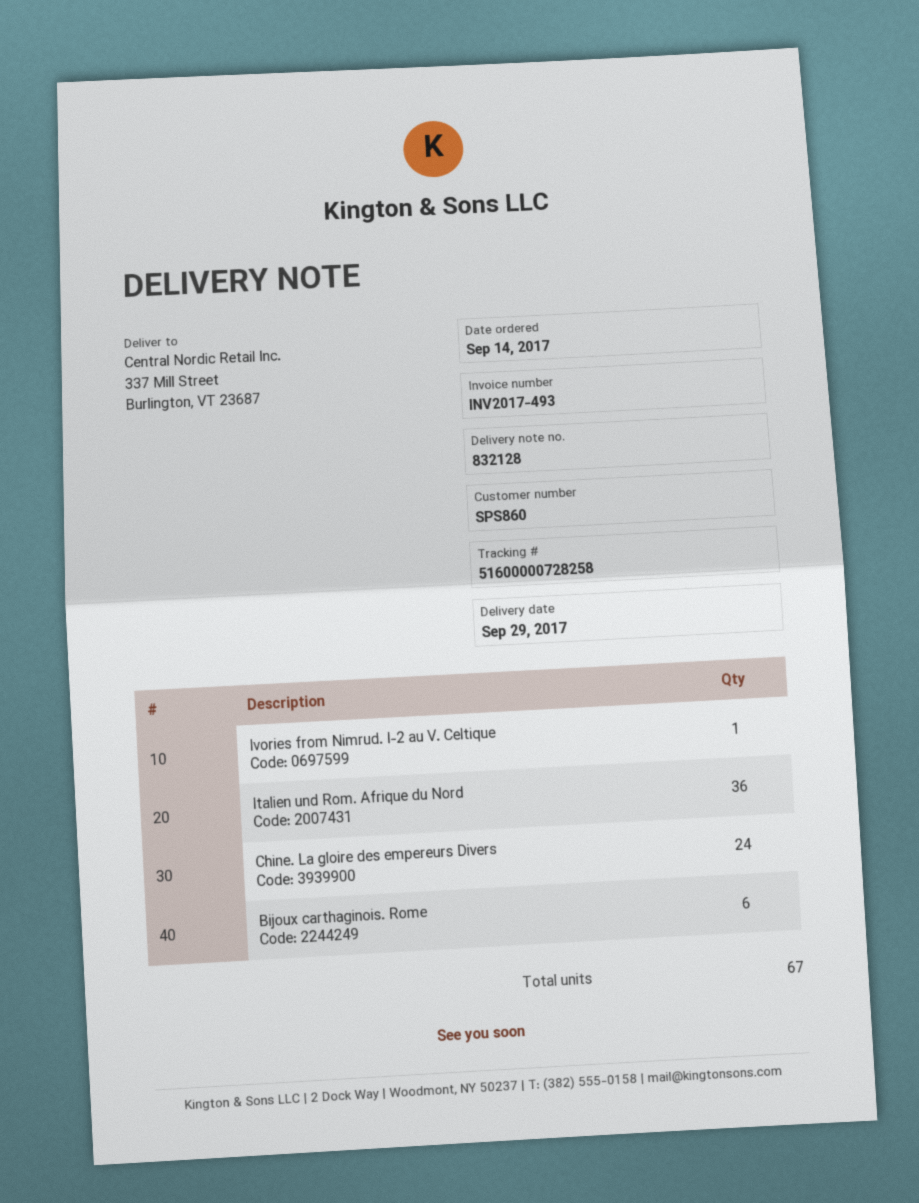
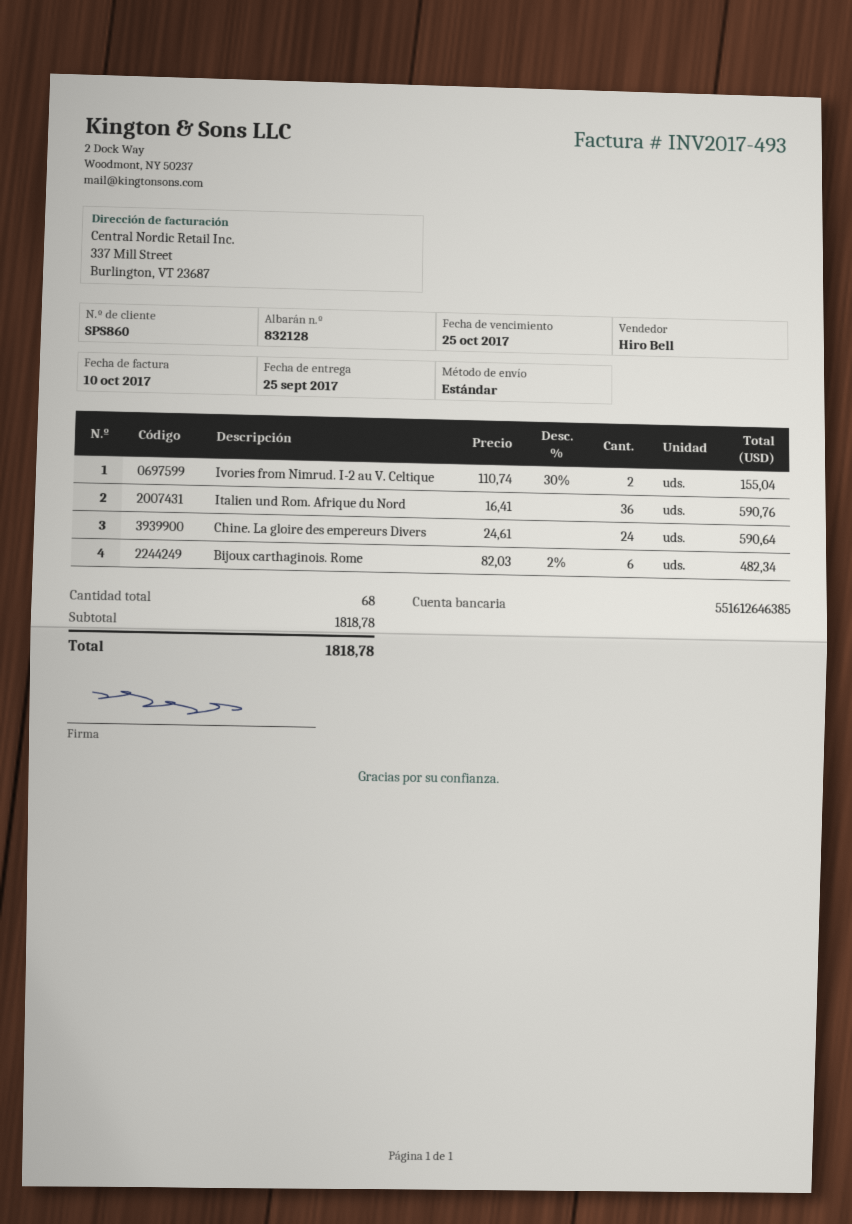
delivery date: 2017-09-29 -> 2017-09-25
Ivories from Nimrud. I-2 au V. Celtique: 1 -> 2
total quantity: 67 -> 68

